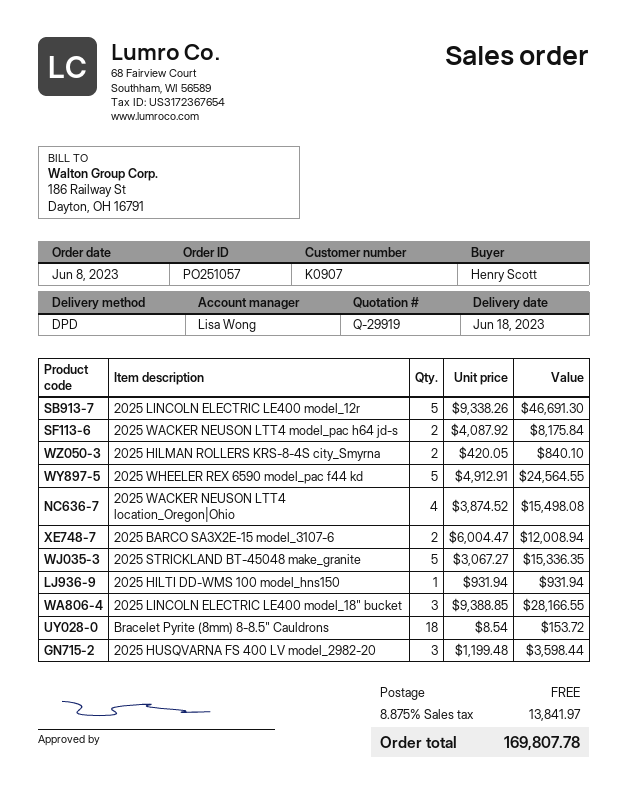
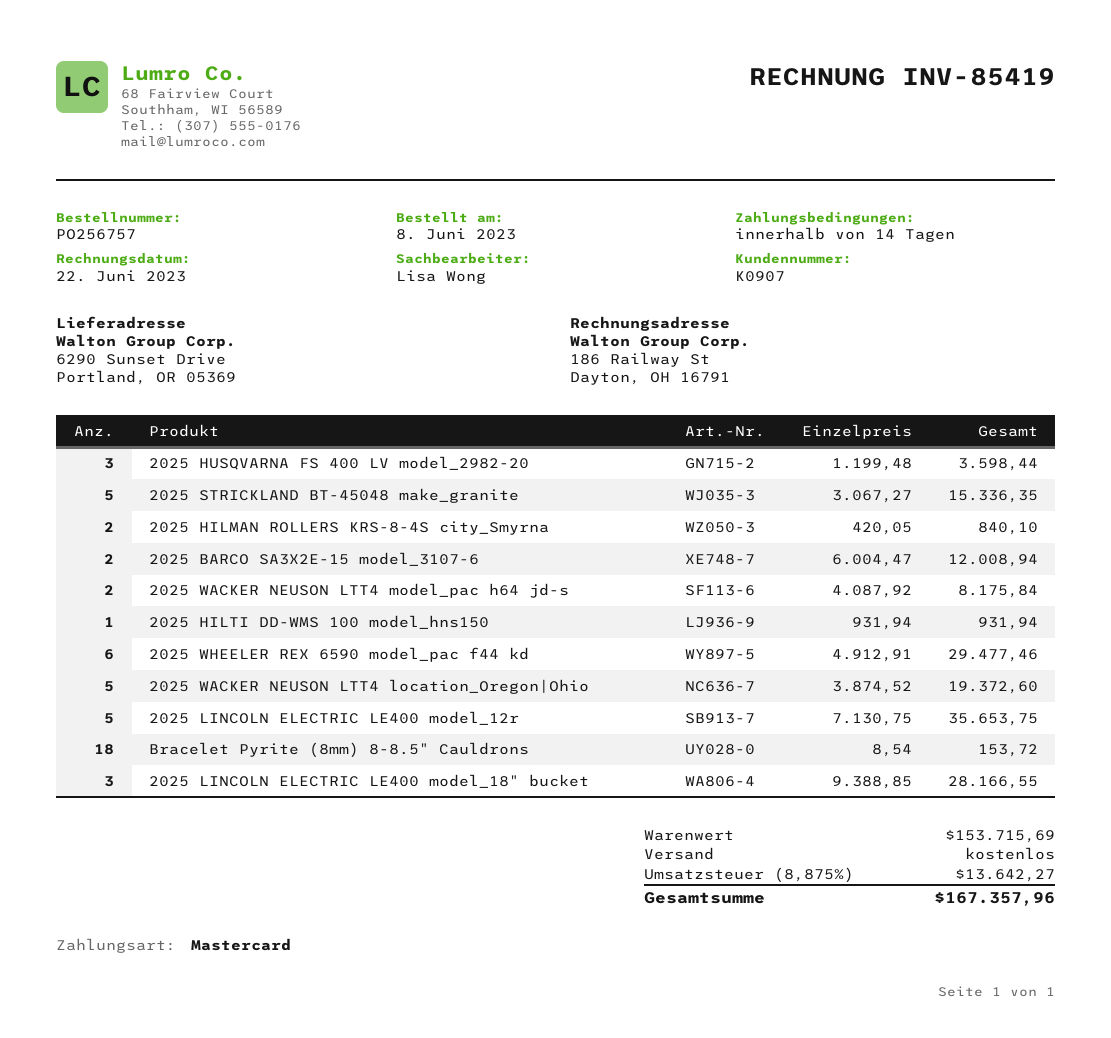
order number: PO251057 -> PO256757
2025 LINCOLN ELECTRIC LE400 model_12r: 5 x 9338.26 = 46691.30 -> 5 x 7130.75 = 35653.75
2025 WHEELER REX 6590 model_pac f44 kd: 5 x 4912.91 = 24564.55 -> 6 x 4912.91 = 29477.46
2025 WACKER NEUSON LTT4 location_Oregon|Ohio: 4 x 3874.52 = 15498.08 -> 5 x 3874.52 = 19372.60
tax: 8.875% = 13841.97 -> 8.875% = 13642.27
total: 169807.78 -> 167357.96

